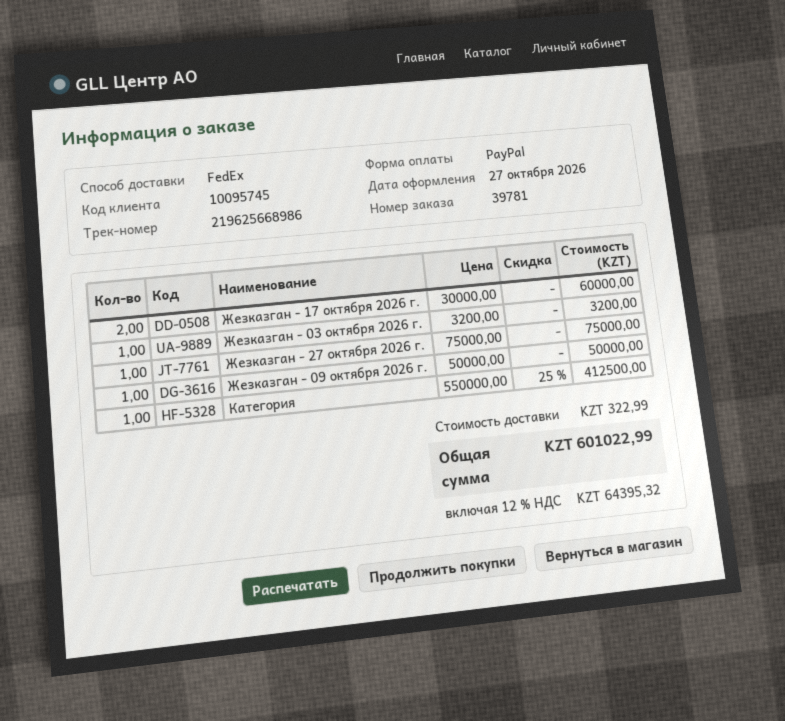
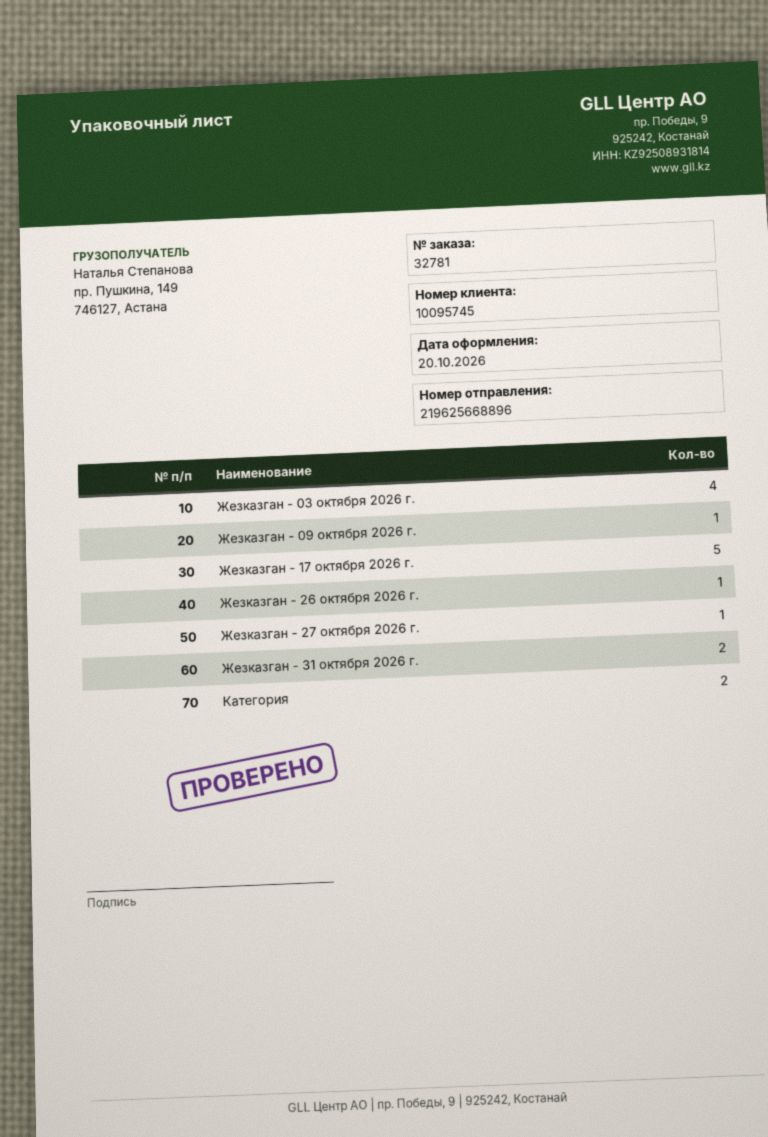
order number: 39781 -> 32781
order date: 2026-10-27 -> 2026-10-20
tracking number: 219625668986 -> 219625668896
Жезказган - 17 октября 2026 г.: 2 -> 5
Жезказган - 03 октября 2026 г.: 1 -> 4
Категория: 1 -> 2
Жезказган - 26 октября 2026 г.: none -> 1
Жезказган - 31 октября 2026 г.: none -> 2

